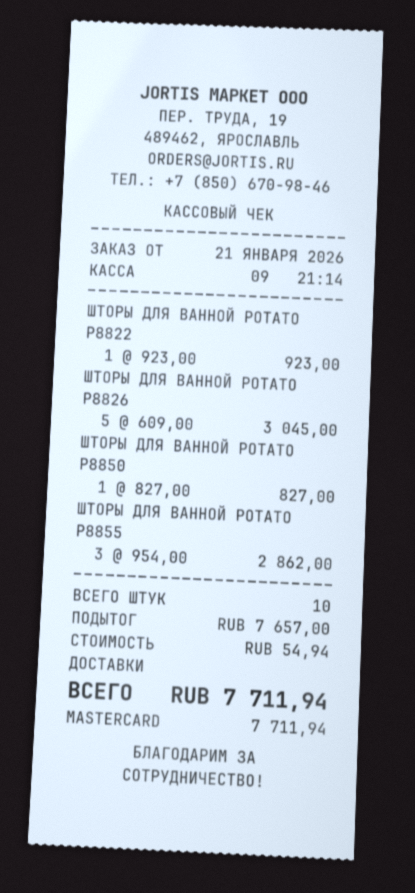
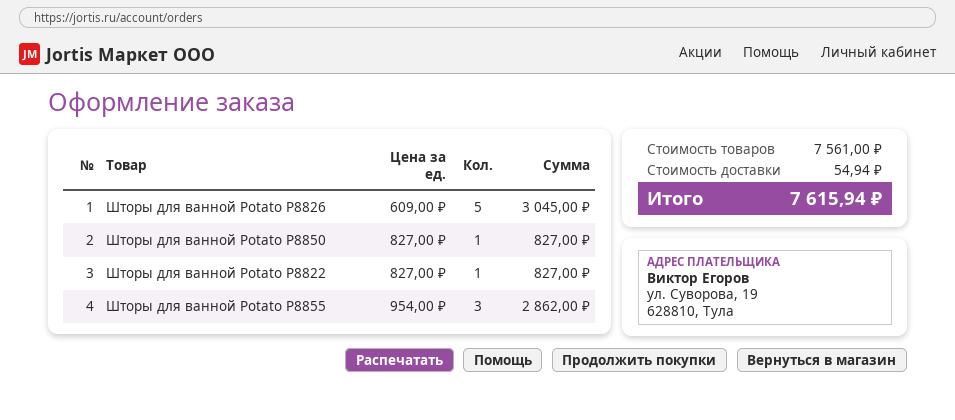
ШТОРЫ ДЛЯ ВАННОЙ POTATO P8822: 1 x 923.00 = 923.00 -> 1 x 827.00 = 827.00
subtotal: 7657.00 -> 7561.00
total: 7711.94 -> 7615.94

